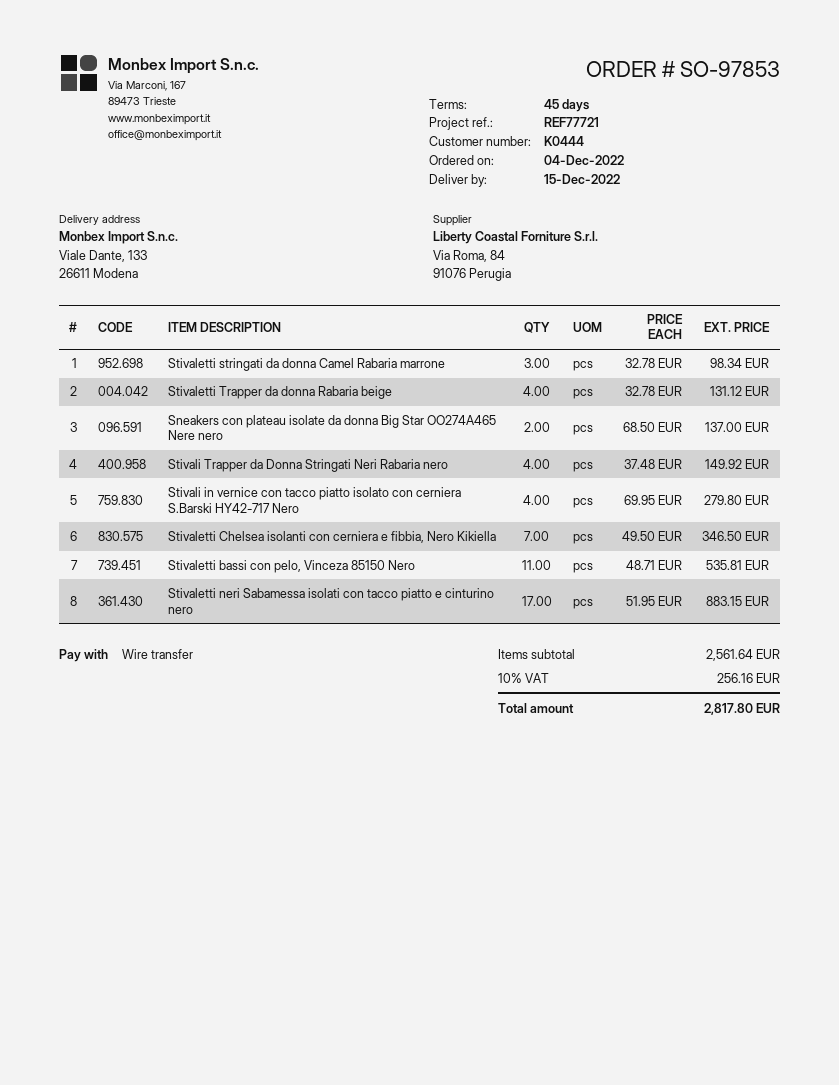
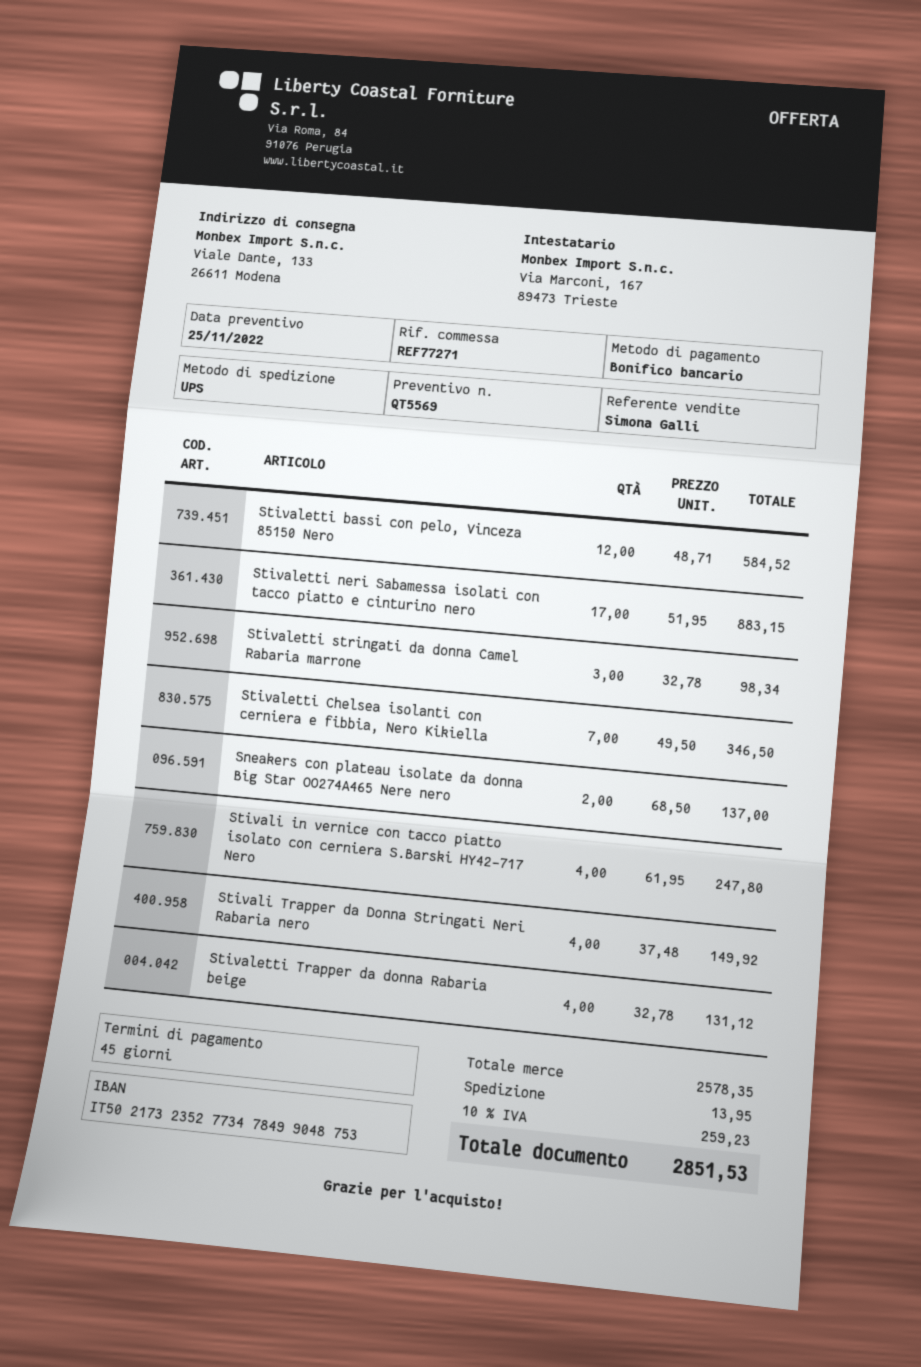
reference: REF77721 -> REF77271
Stivali in vernice con tacco piatto isolato con cerniera S.Barski HY42-717 Nero: 4 x 69.95 = 279.80 -> 4 x 61.95 = 247.80
Stivaletti bassi con pelo, Vinceza 85150 Nero: 11 x 48.71 = 535.81 -> 12 x 48.71 = 584.52
subtotal: 2561.64 -> 2578.35
shipping: none -> 13.95
tax: 10% = 256.16 -> 10% = 259.23
total: 2817.80 -> 2851.53

